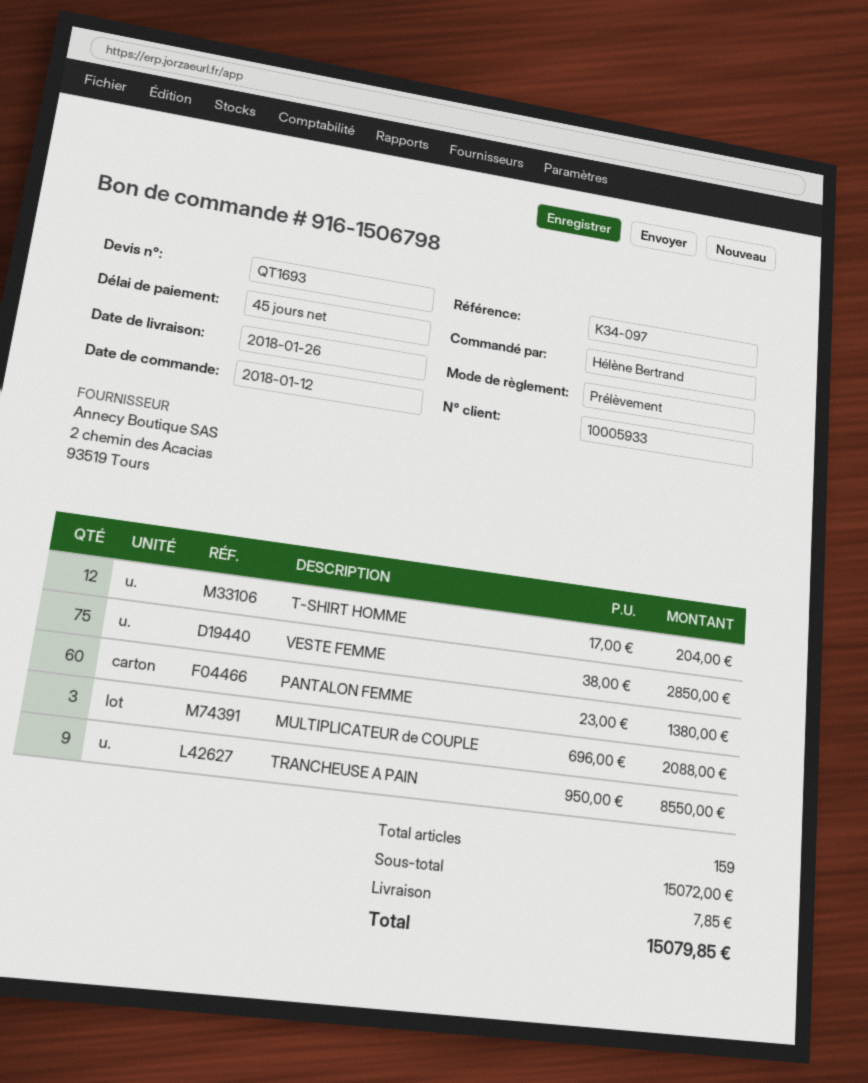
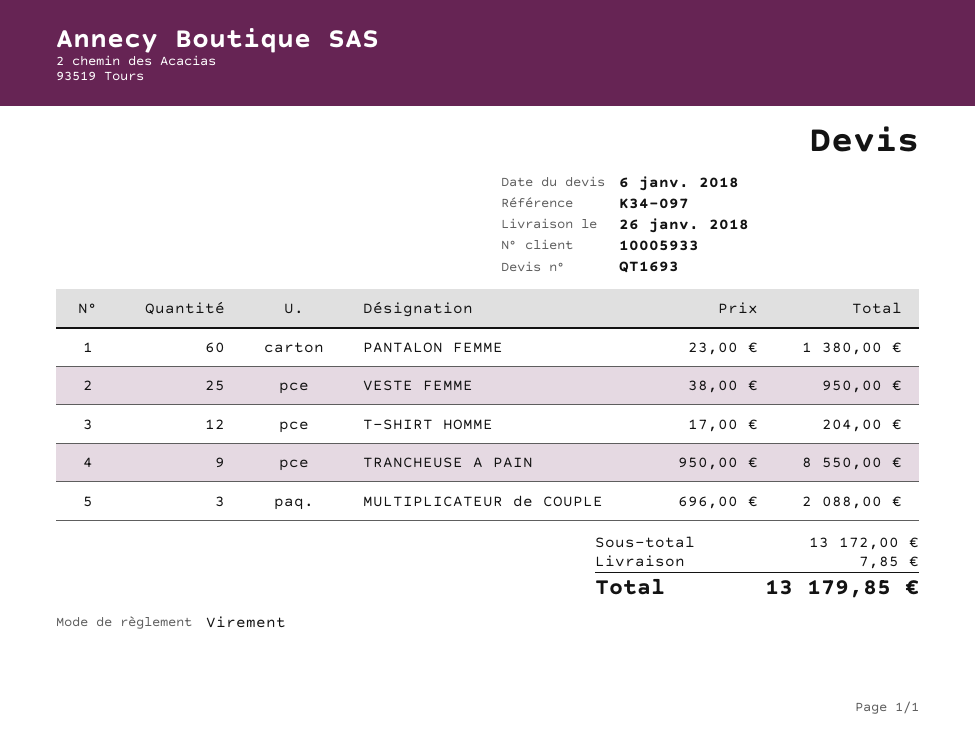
payment method: direct debit -> bank transfer
VESTE FEMME: 75 x 38.00 = 2850.00 -> 25 x 38.00 = 950.00
subtotal: 15072.00 -> 13172.00
total: 15079.85 -> 13179.85

